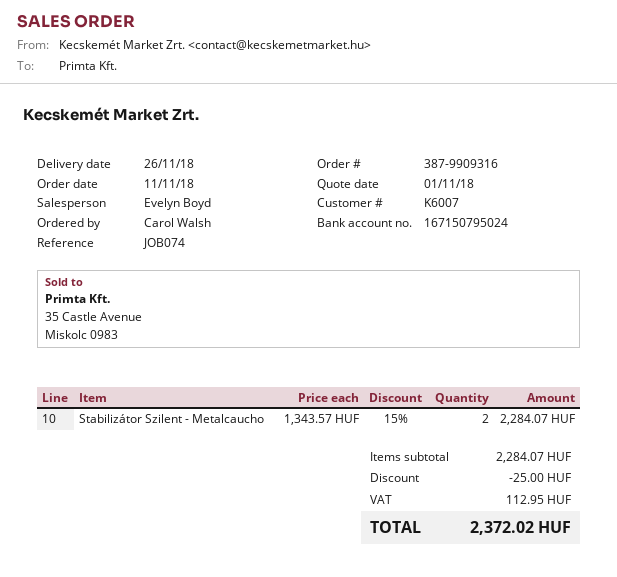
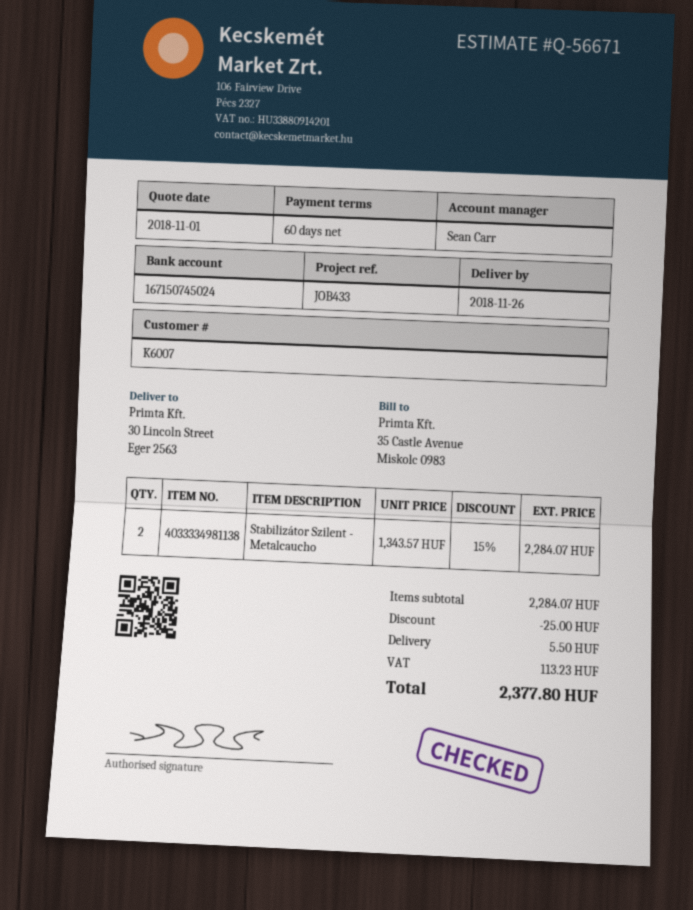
reference: JOB074 -> JOB433
sales rep: Evelyn Boyd -> Sean Carr
bank account: 167150795024 -> 167150745024
shipping: none -> 5.50
tax: 112.95 -> 113.23
total: 2372.02 -> 2377.80

